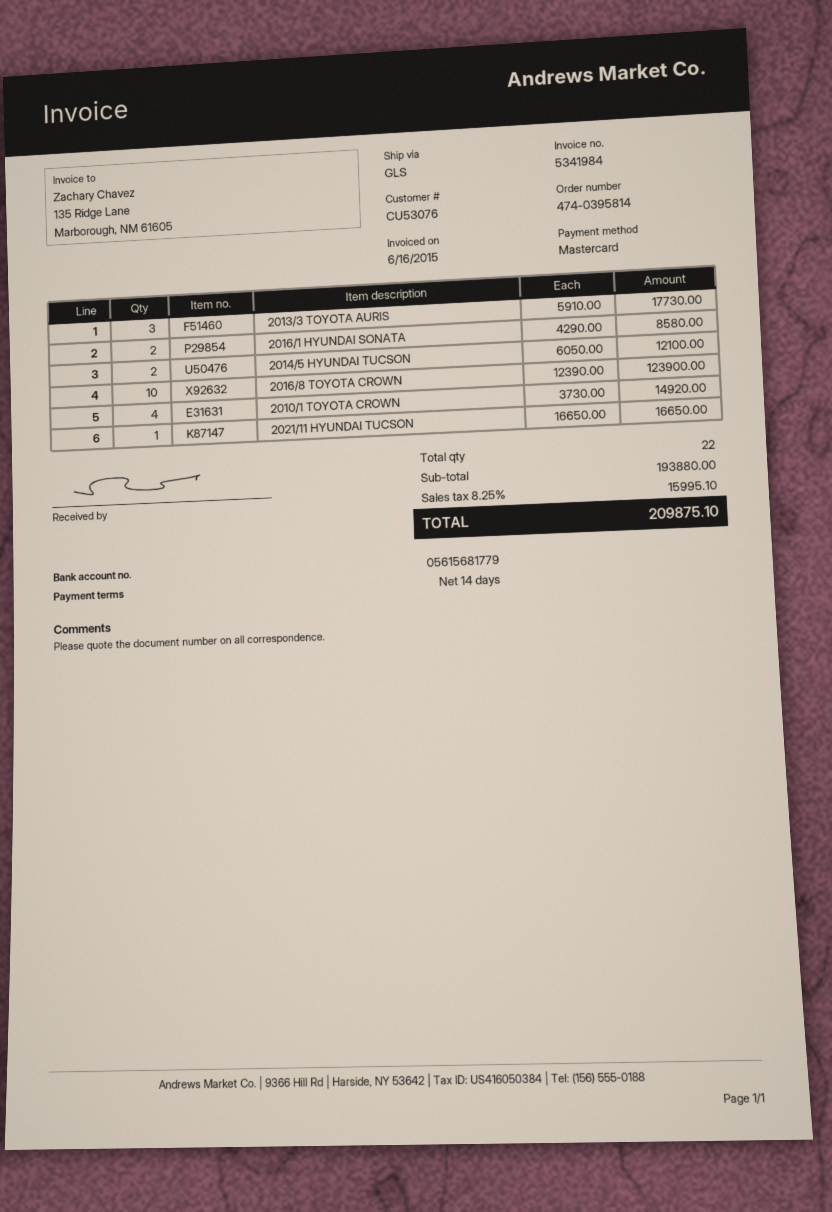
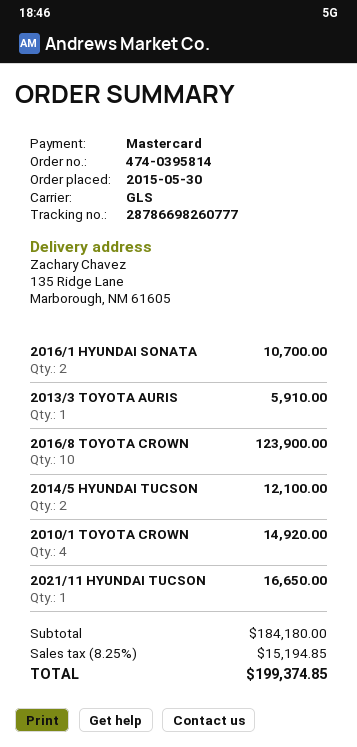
2013/3 TOYOTA AURIS: 3 for 17730.00 -> 1 for 5910.00
2016/1 HYUNDAI SONATA: 2 for 8580.00 -> 2 for 10700.00
subtotal: 193880.00 -> 184180.00
tax: 8.25% = 15995.10 -> 8.25% = 15194.85
total: 209875.10 -> 199374.85

